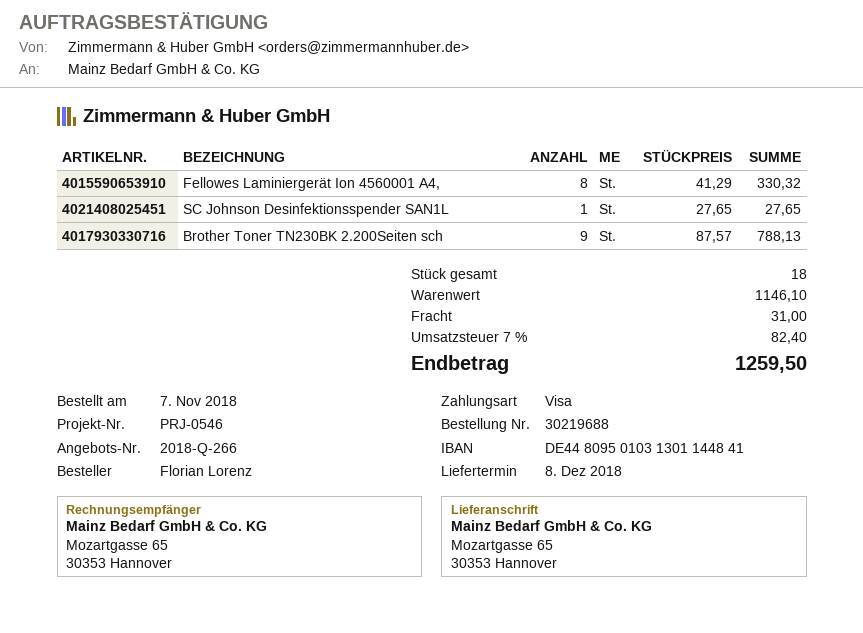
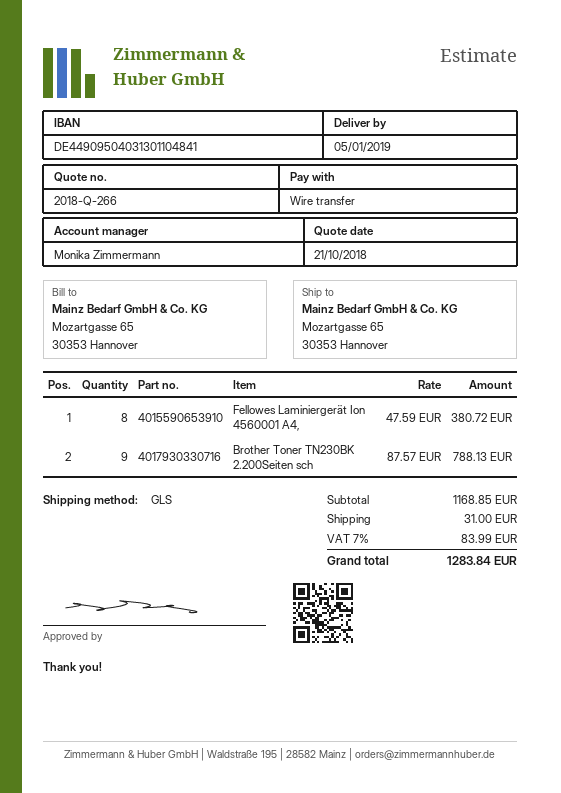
delivery date: 2018-12-08 -> 2019-01-05
payment method: Visa -> bank transfer
bank account: DE44809501031301144841 -> DE44909504031301104841
Fellowes Laminiergerät Ion 4560001 A4,: 8 x 41.29 = 330.32 -> 8 x 47.59 = 380.72
SC Johnson Desinfektionsspender SAN1L: 1 x 27.65 = 27.65 -> none
subtotal: 1146.10 -> 1168.85
tax: 7% = 82.40 -> 7% = 83.99
total: 1259.50 -> 1283.84

